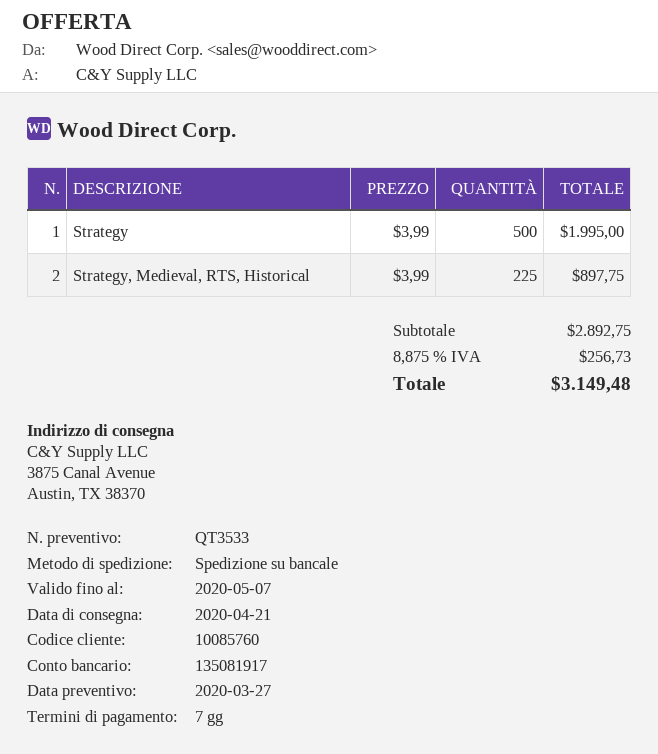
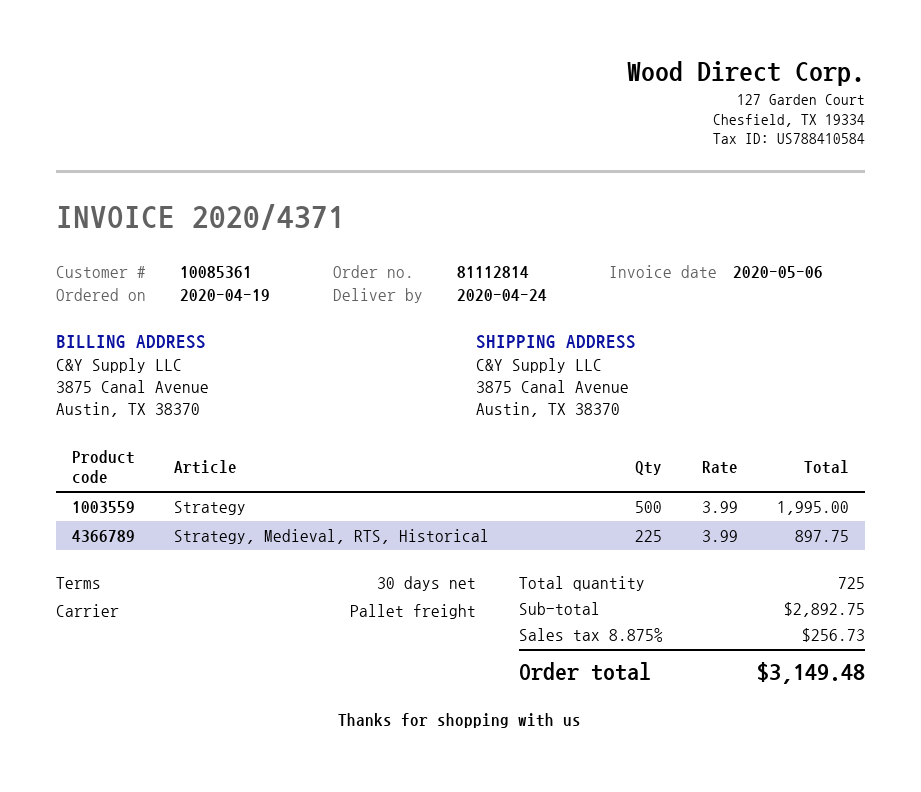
delivery date: 2020-04-21 -> 2020-04-24
payment terms: 7 days -> 30 days
customer number: 10085760 -> 10085361

